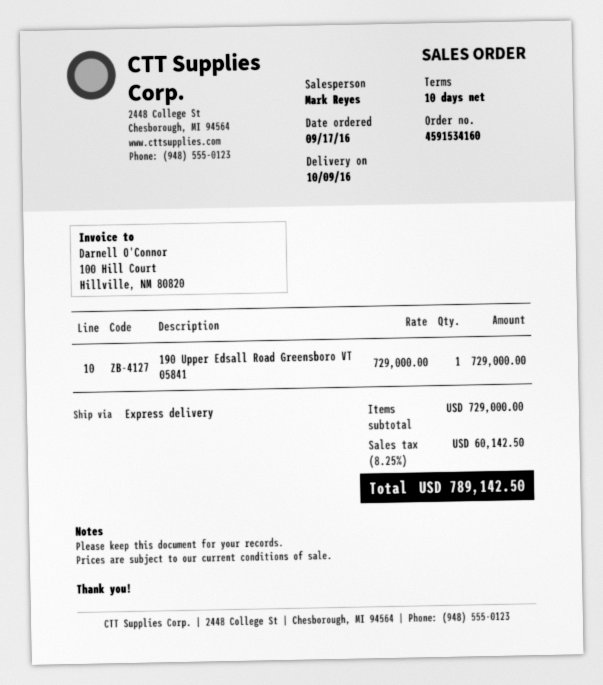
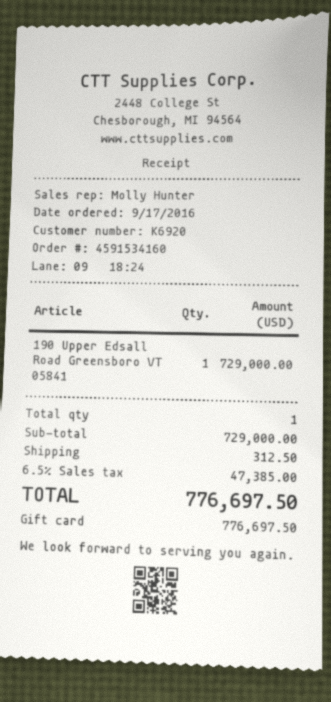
sales rep: Mark Reyes -> Molly Hunter
shipping: none -> 312.50
tax: 8.25% = 60142.50 -> 6.5% = 47385.00
total: 789142.50 -> 776697.50

